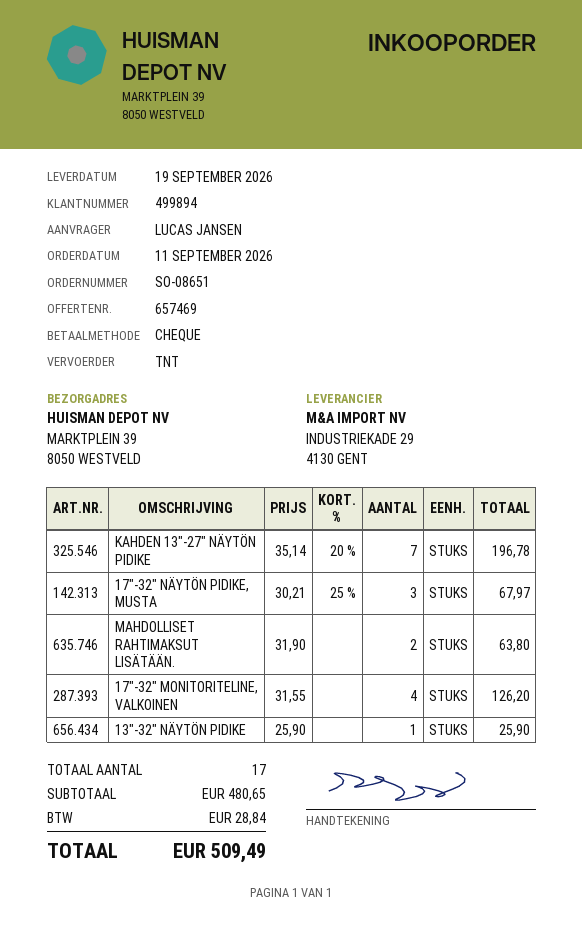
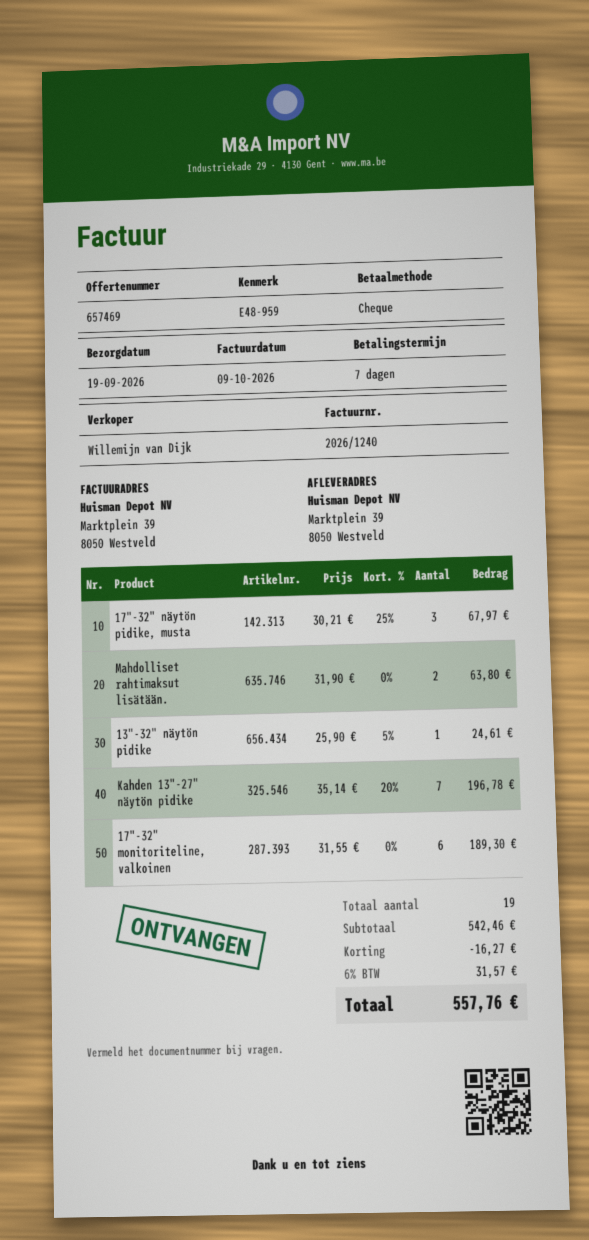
17"-32" MONITORITELINE, VALKOINEN: 4 x 31.55 = 126.20 -> 6 x 31.55 = 189.30
13"-32" NÄYTÖN PIDIKE: 1 x 25.90 = 25.90 -> 1 x 25.90 - 5% = 24.61
total quantity: 17 -> 19
subtotal: 480.65 -> 542.46
discount: none -> 16.27
tax: 28.84 -> 31.57
total: 509.49 -> 557.76

